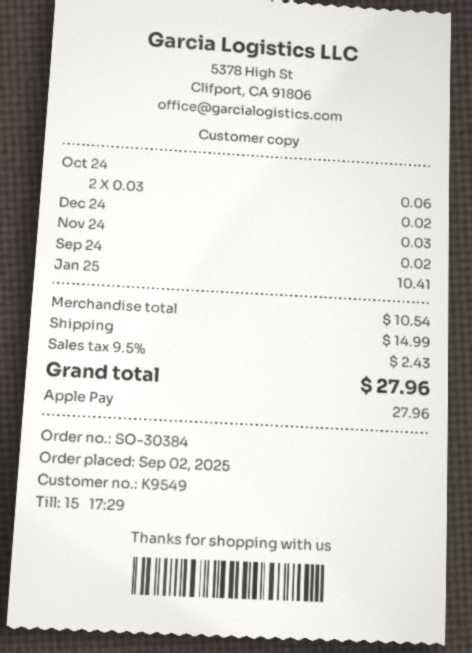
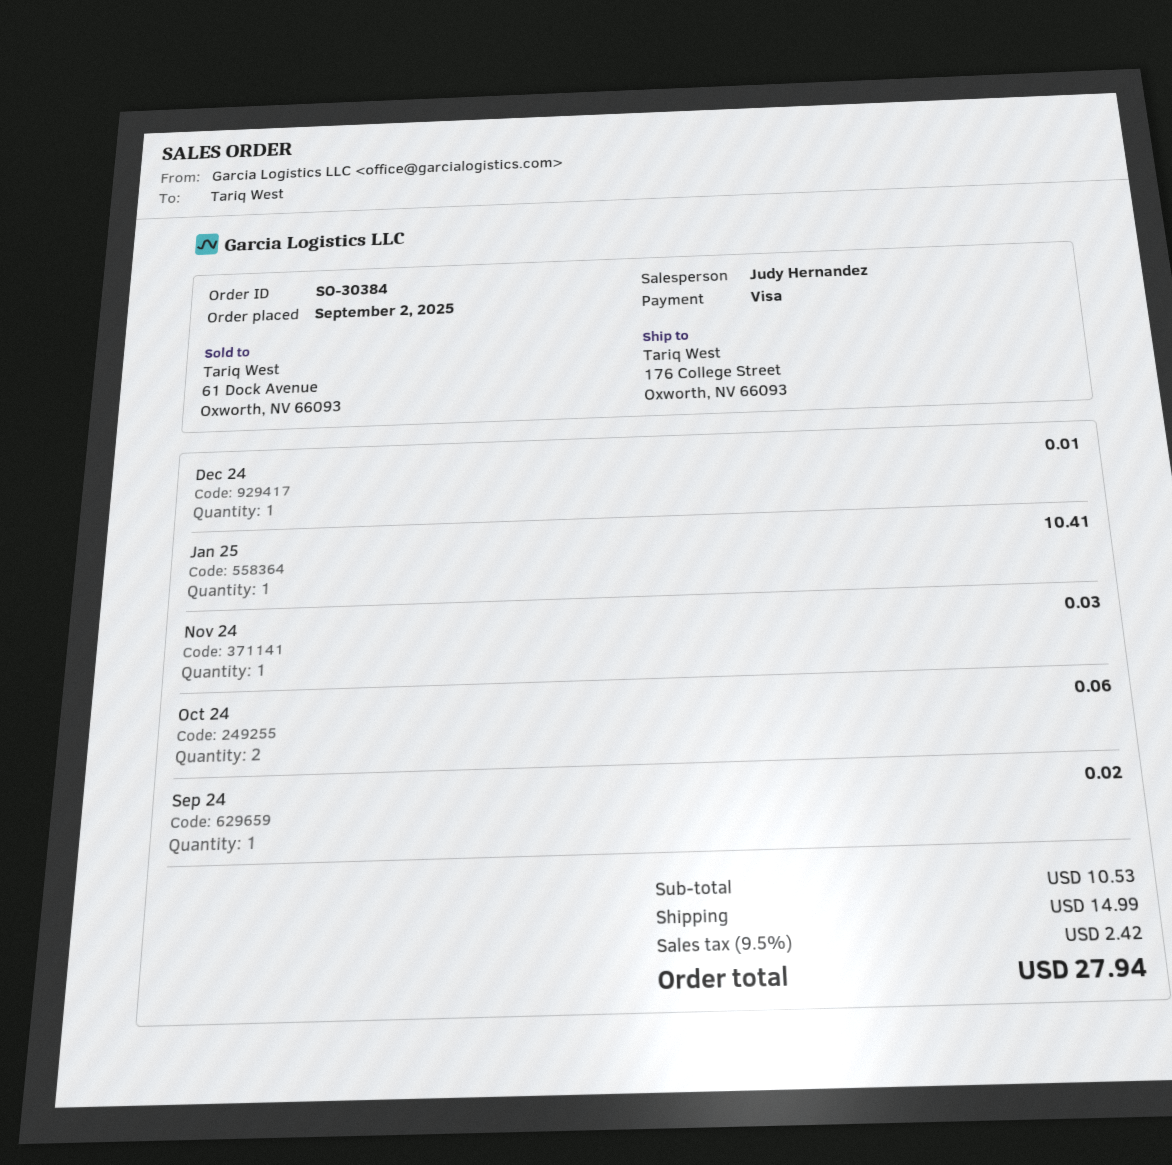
payment method: Apple Pay -> Visa
Dec 24: 1 for 0.02 -> 1 for 0.01
subtotal: 10.54 -> 10.53
tax: 9.5% = 2.43 -> 9.5% = 2.42
total: 27.96 -> 27.94

